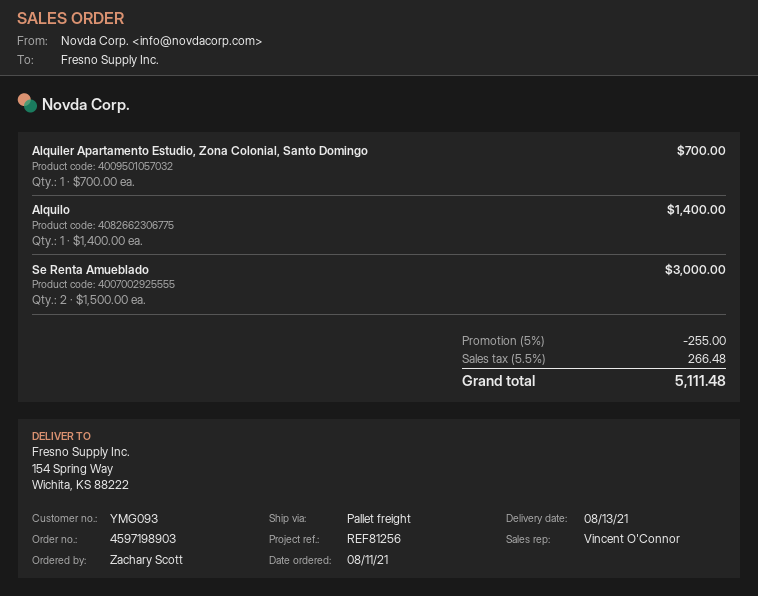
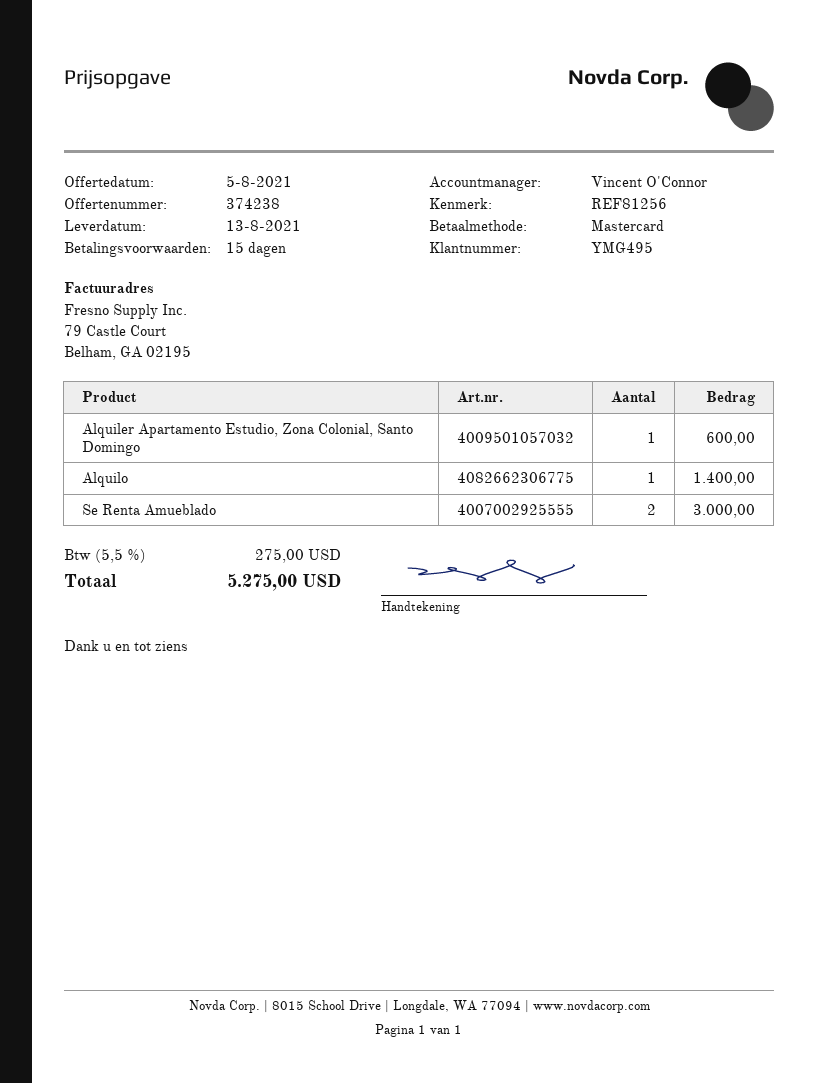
customer number: YMG093 -> YMG495
Alquiler Apartamento Estudio, Zona Colonial, Santo Domingo: 1 for 700.00 -> 1 for 600.00
discount: 5% = 255.00 -> none
tax: 5.5% = 266.48 -> 5.5% = 275.00
total: 5111.48 -> 5275.00

